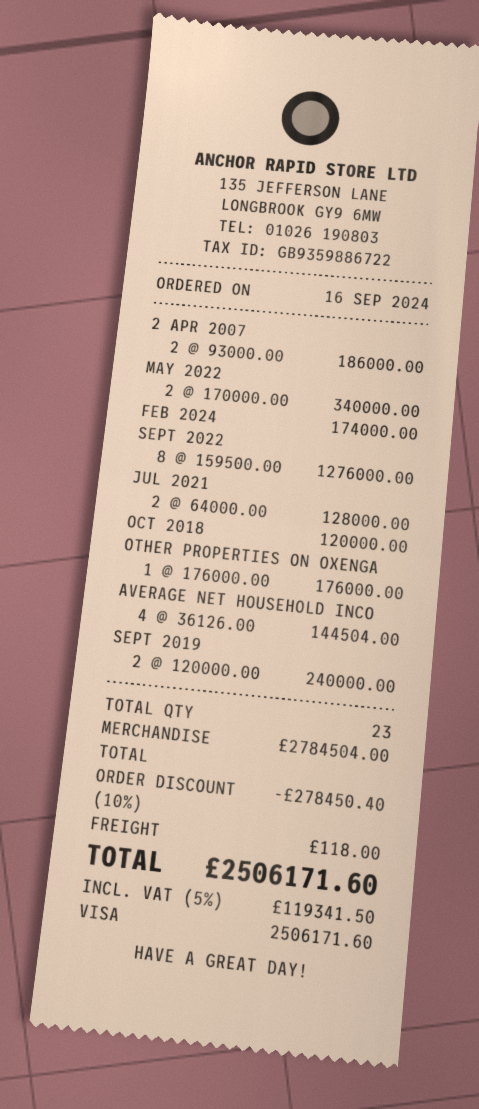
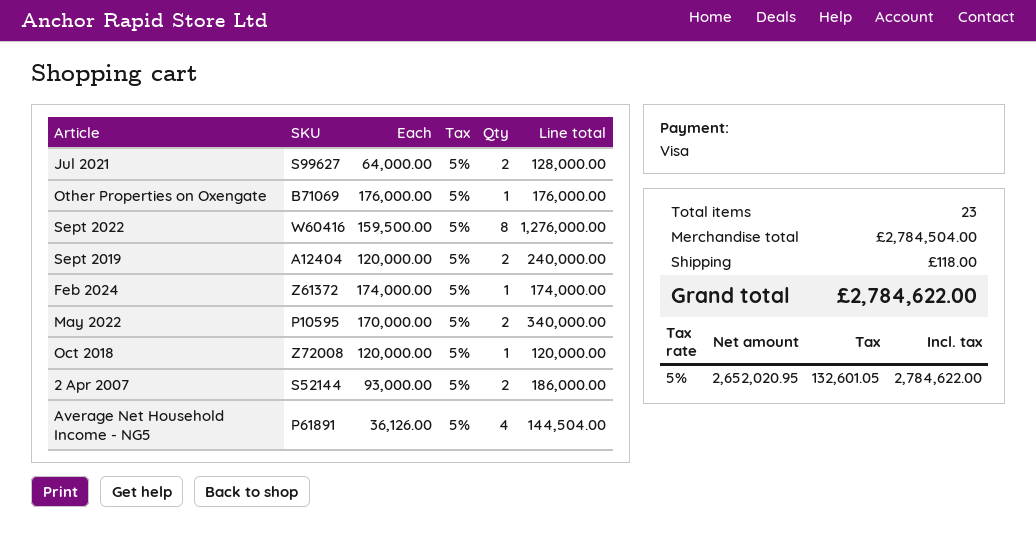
discount: 10% = 278450.40 -> none
tax: 5% = 119341.50 -> 5% = 132601.05
total: 2506171.60 -> 2784622.00

